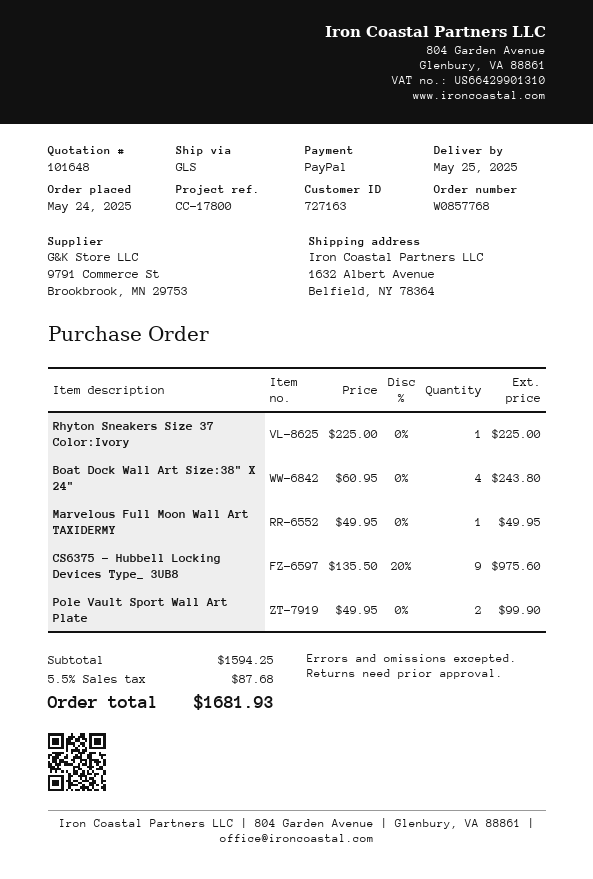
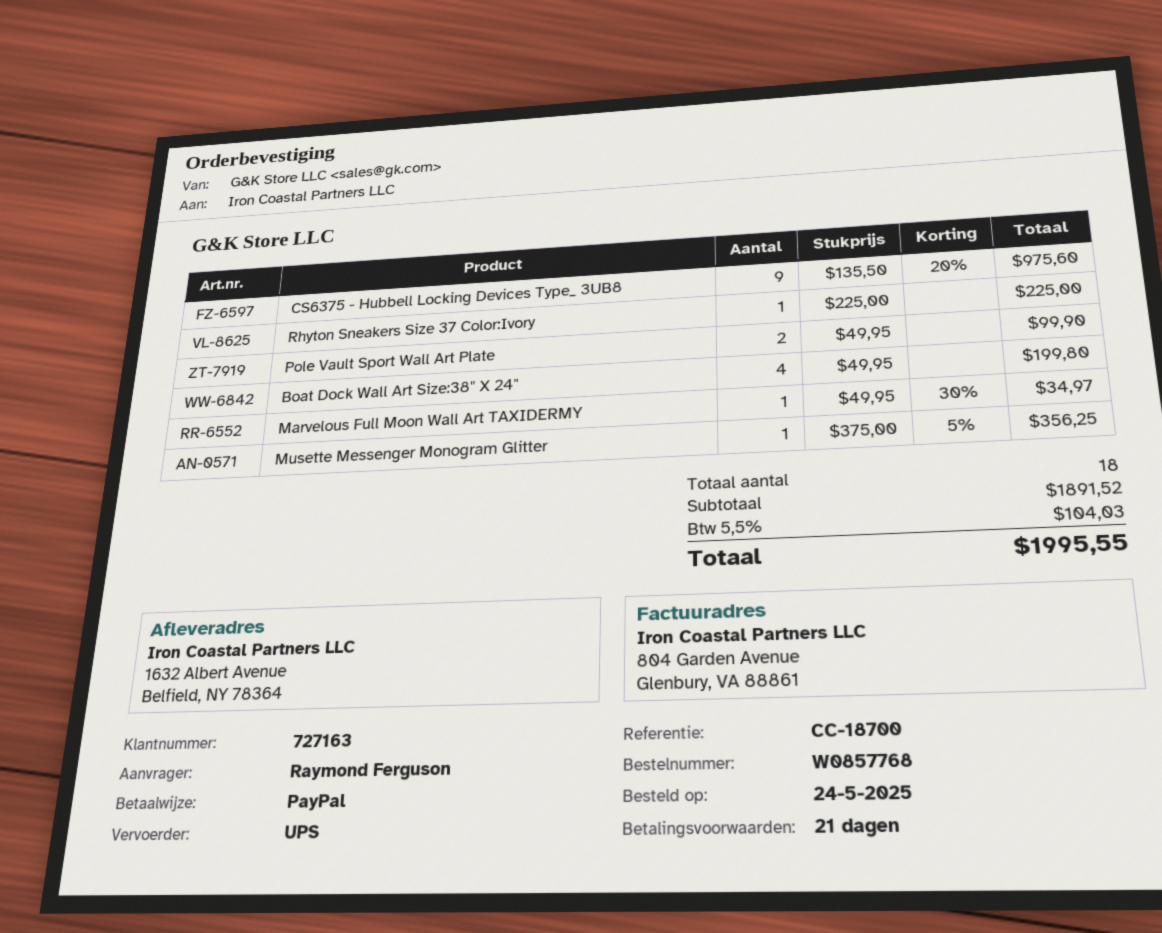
reference: CC-17800 -> CC-18700
shipping method: GLS -> UPS
Boat Dock Wall Art Size:38" X 24": 4 x 60.95 = 243.80 -> 4 x 49.95 = 199.80
Marvelous Full Moon Wall Art TAXIDERMY: 1 x 49.95 = 49.95 -> 1 x 49.95 - 30% = 34.97
Musette Messenger Monogram Glitter: none -> 1 x 375.00 - 5% = 356.25
subtotal: 1594.25 -> 1891.52
tax: 5.5% = 87.68 -> 5.5% = 104.03
total: 1681.93 -> 1995.55

